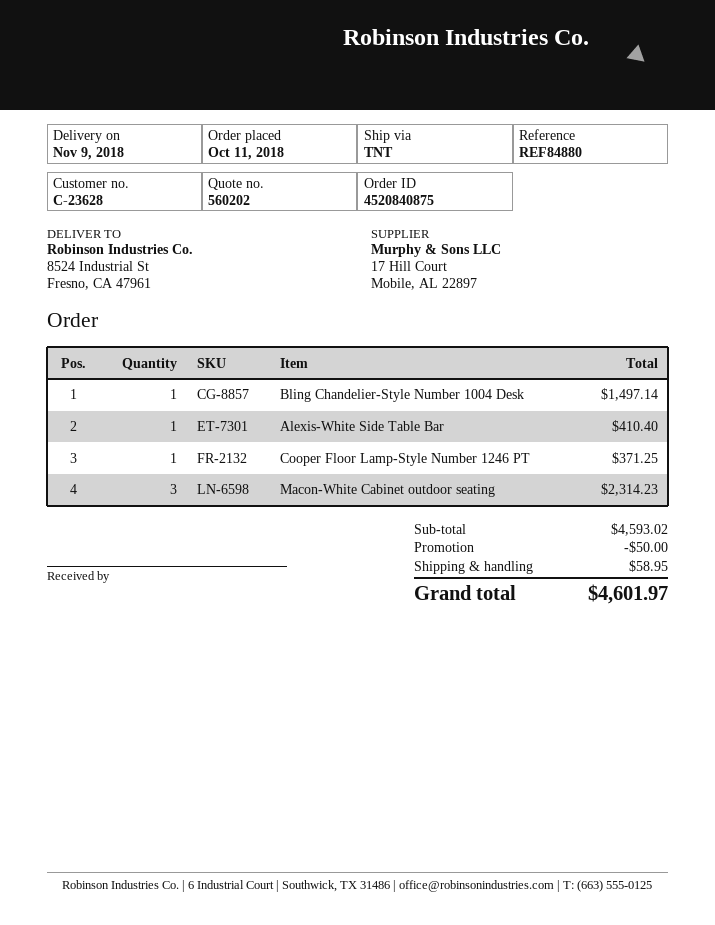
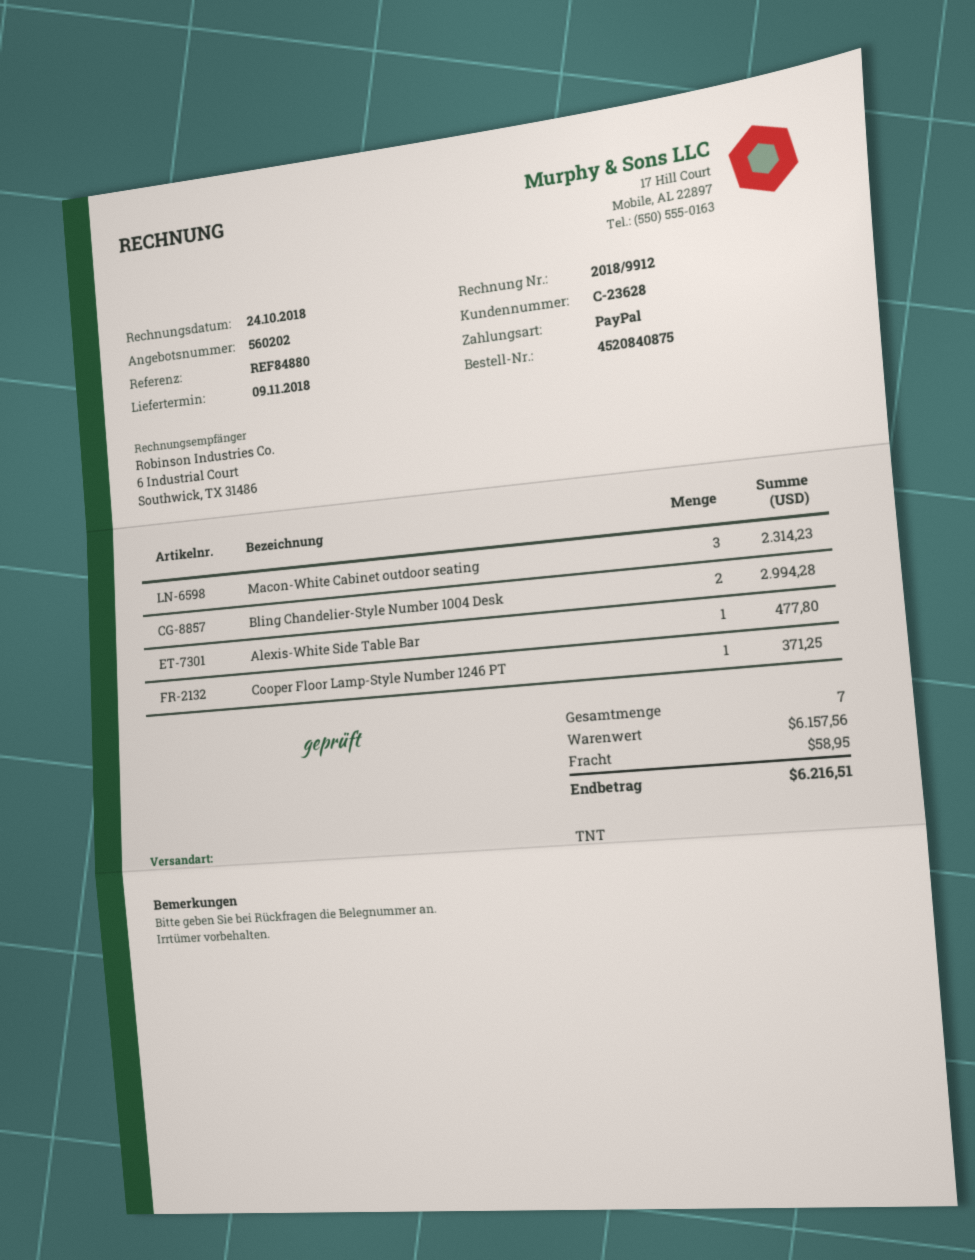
Bling Chandelier-Style Number 1004 Desk: 1 for 1497.14 -> 2 for 2994.28
Alexis-White Side Table Bar: 1 for 410.40 -> 1 for 477.80
subtotal: 4593.02 -> 6157.56
discount: 50.00 -> none
total: 4601.97 -> 6216.51

